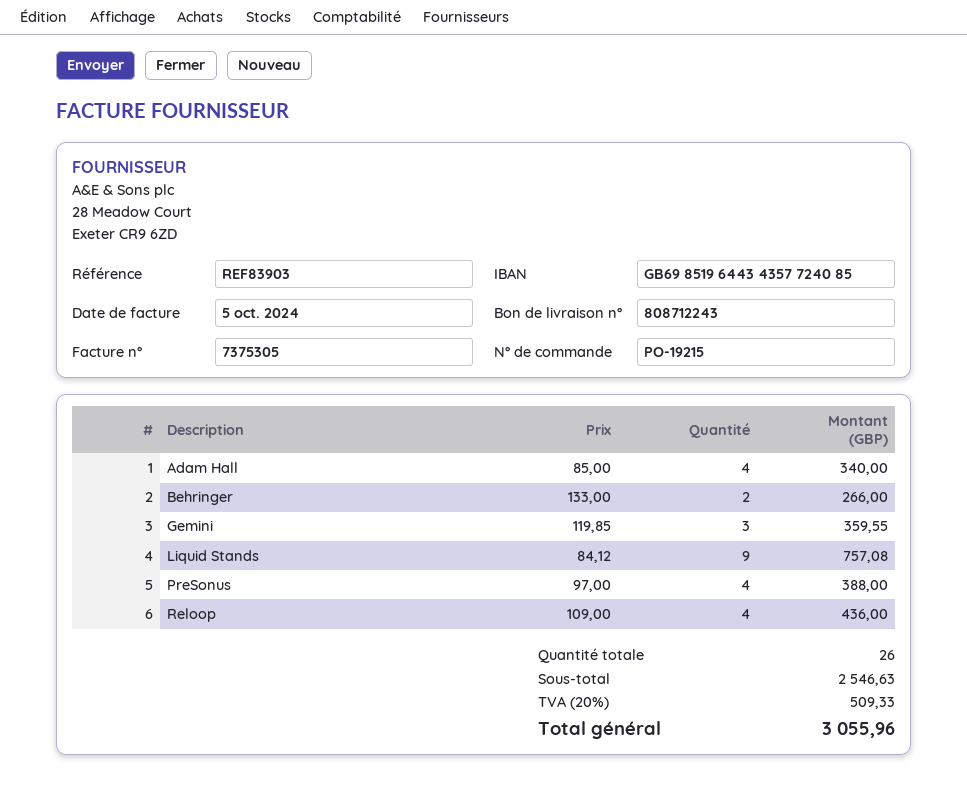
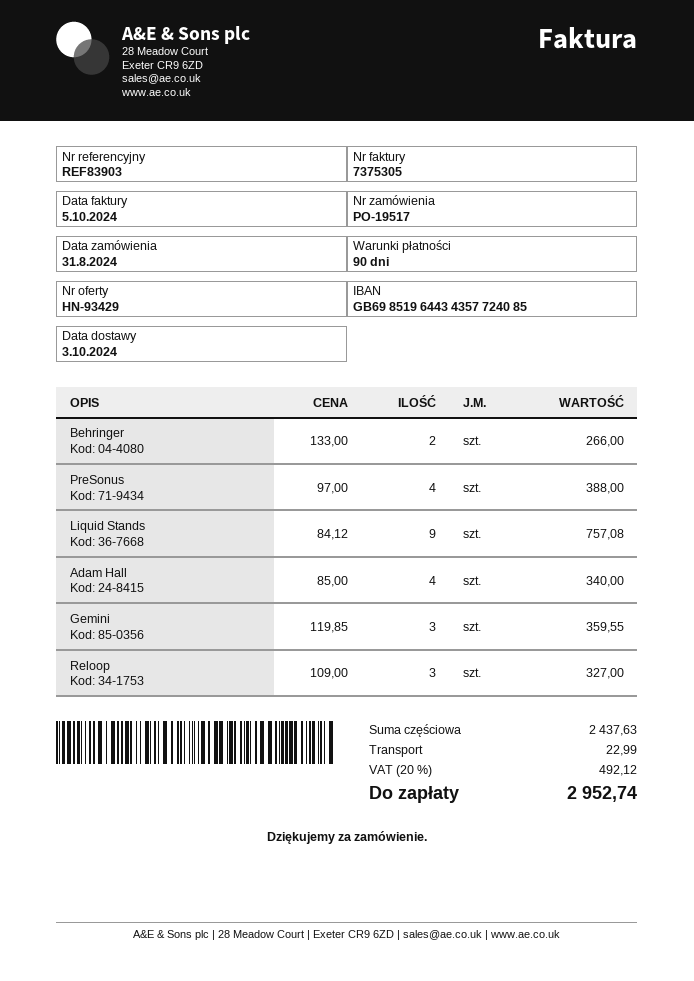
order number: PO-19215 -> PO-19517
Reloop: 4 x 109.00 = 436.00 -> 3 x 109.00 = 327.00
subtotal: 2546.63 -> 2437.63
shipping: none -> 22.99
tax: 20% = 509.33 -> 20% = 492.12
total: 3055.96 -> 2952.74

